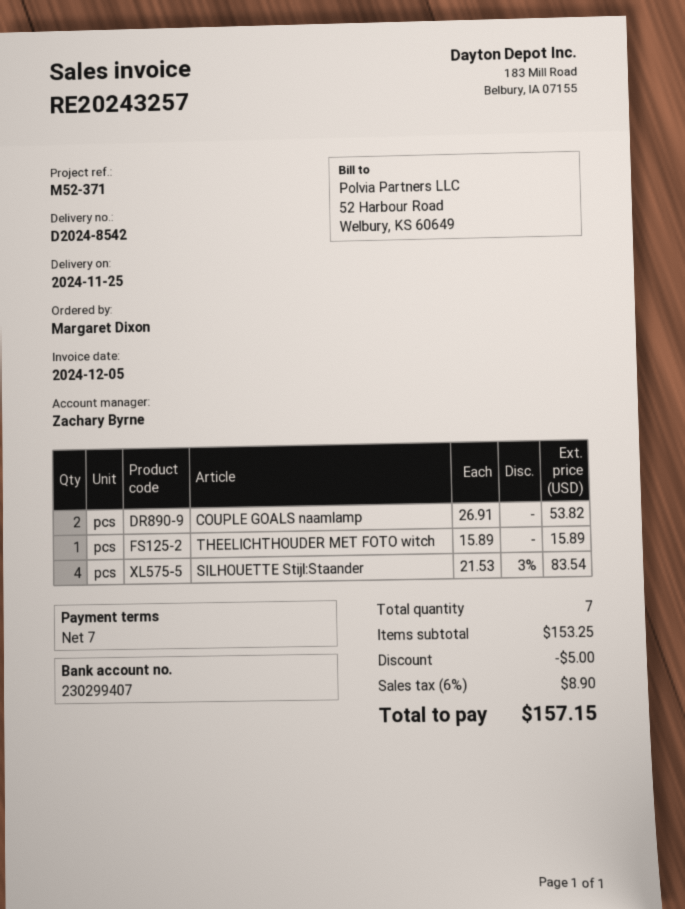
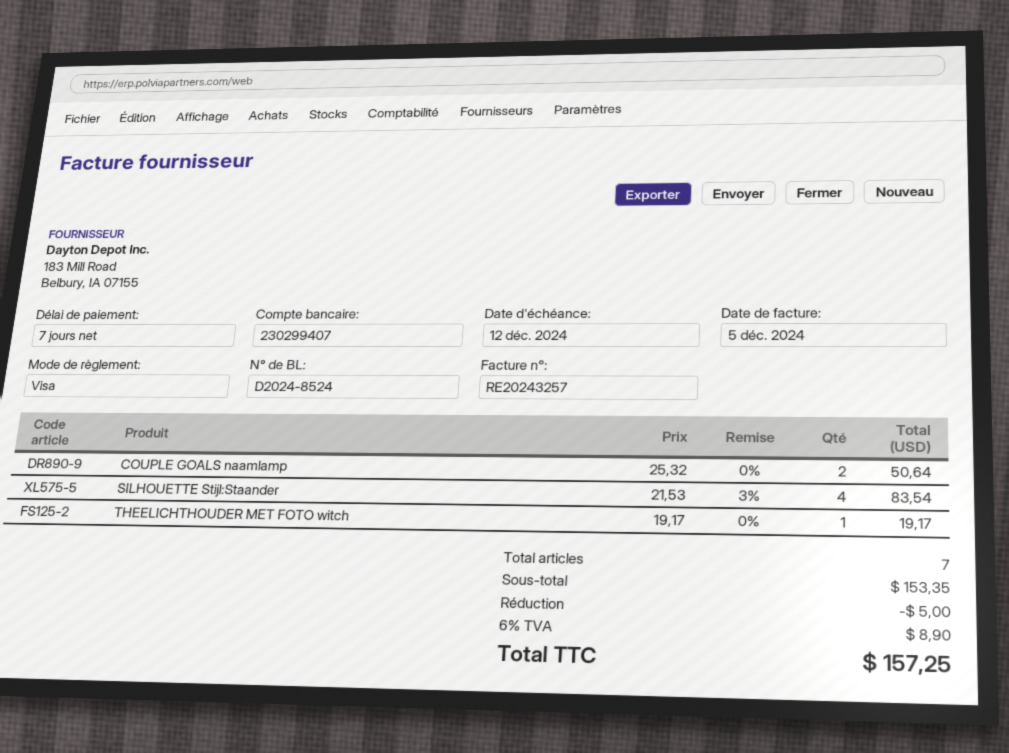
delivery note number: D2024-8542 -> D2024-8524
COUPLE GOALS naamlamp: 2 x 26.91 = 53.82 -> 2 x 25.32 = 50.64
THEELICHTHOUDER MET FOTO witch: 1 x 15.89 = 15.89 -> 1 x 19.17 = 19.17
subtotal: 153.25 -> 153.35
total: 157.15 -> 157.25

